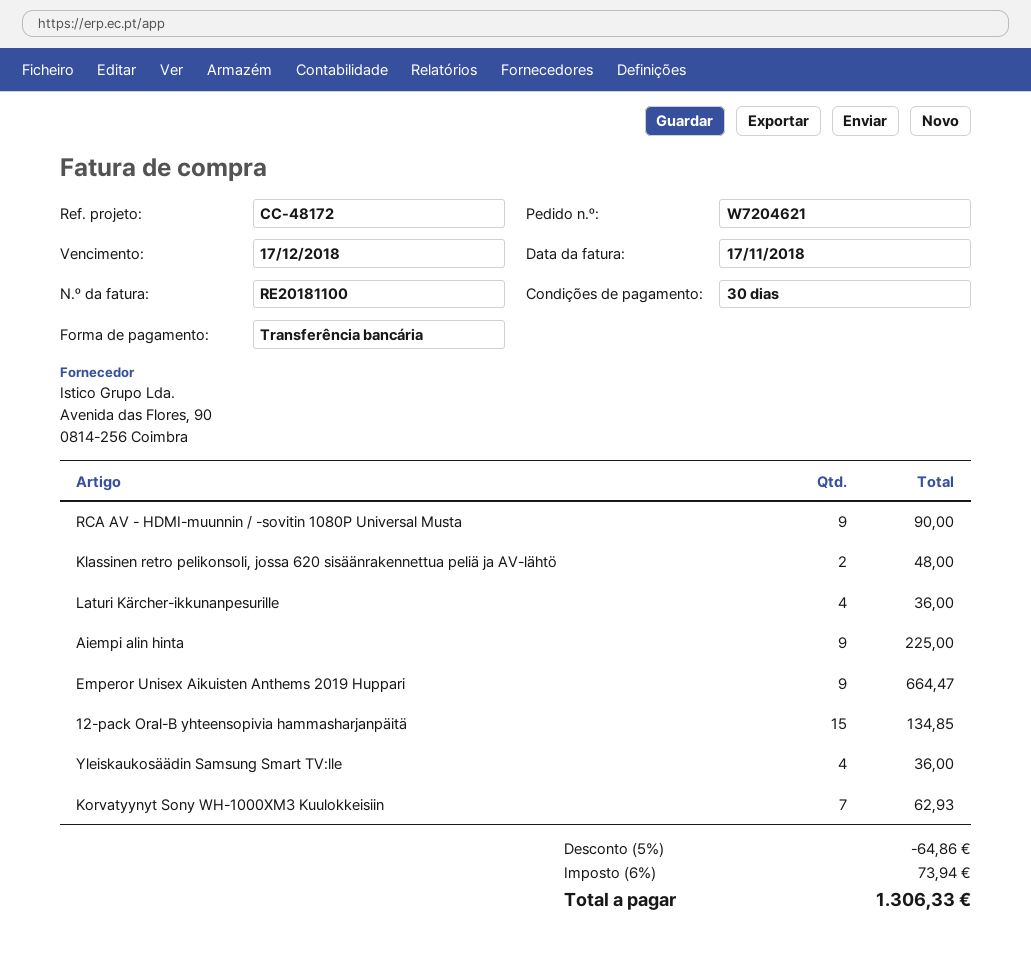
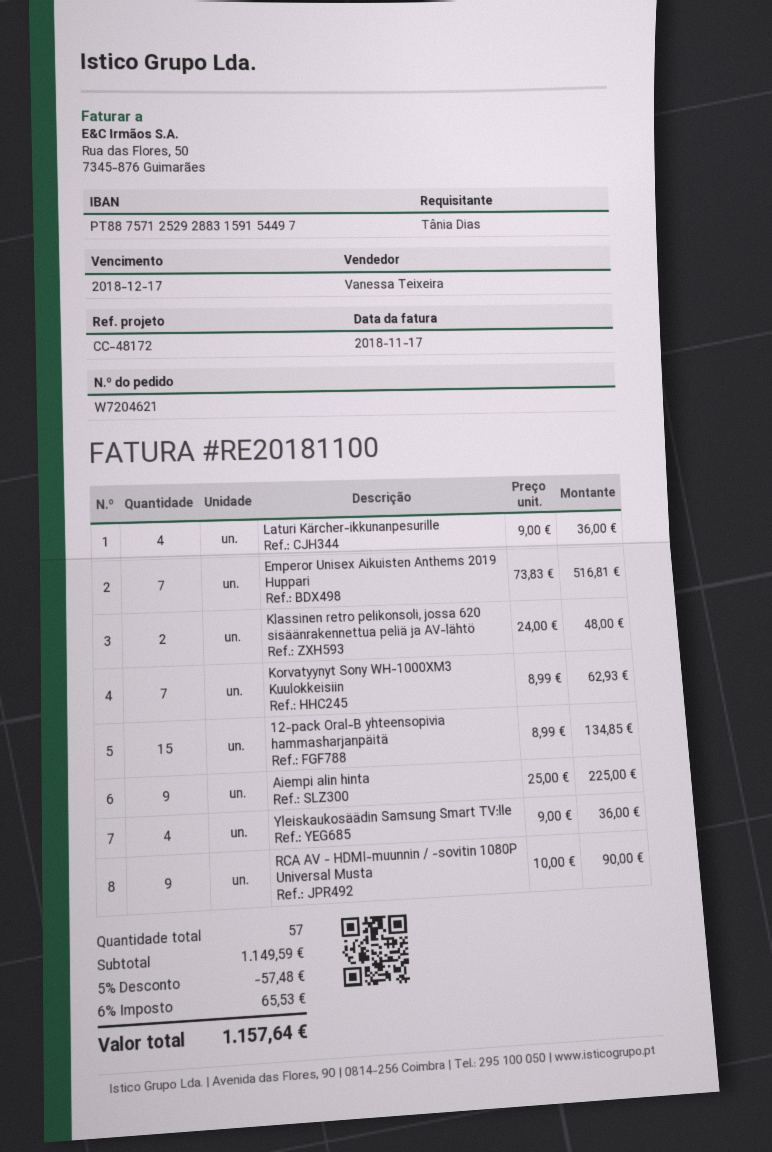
Emperor Unisex Aikuisten Anthems 2019 Huppari: 9 for 664.47 -> 7 for 516.81
discount: 5% = 64.86 -> 5% = 57.48
tax: 6% = 73.94 -> 6% = 65.53
total: 1306.33 -> 1157.64

